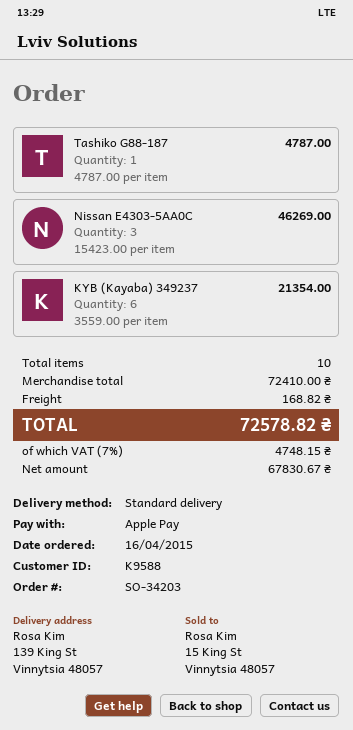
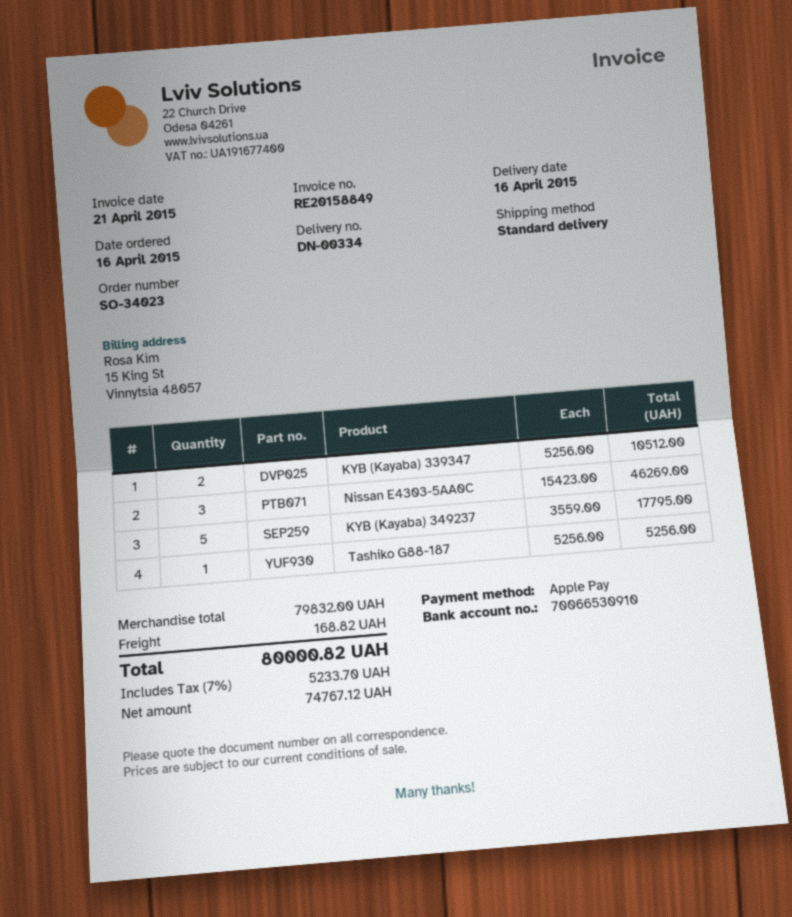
order number: SO-34203 -> SO-34023
Tashiko G88-187: 1 x 4787.00 = 4787.00 -> 1 x 5256.00 = 5256.00
KYB (Kayaba) 349237: 6 x 3559.00 = 21354.00 -> 5 x 3559.00 = 17795.00
KYB (Kayaba) 339347: none -> 2 x 5256.00 = 10512.00
subtotal: 72410.00 -> 79832.00
net: 67830.67 -> 74767.12
tax: 7% = 4748.15 -> 7% = 5233.70
total: 72578.82 -> 80000.82

